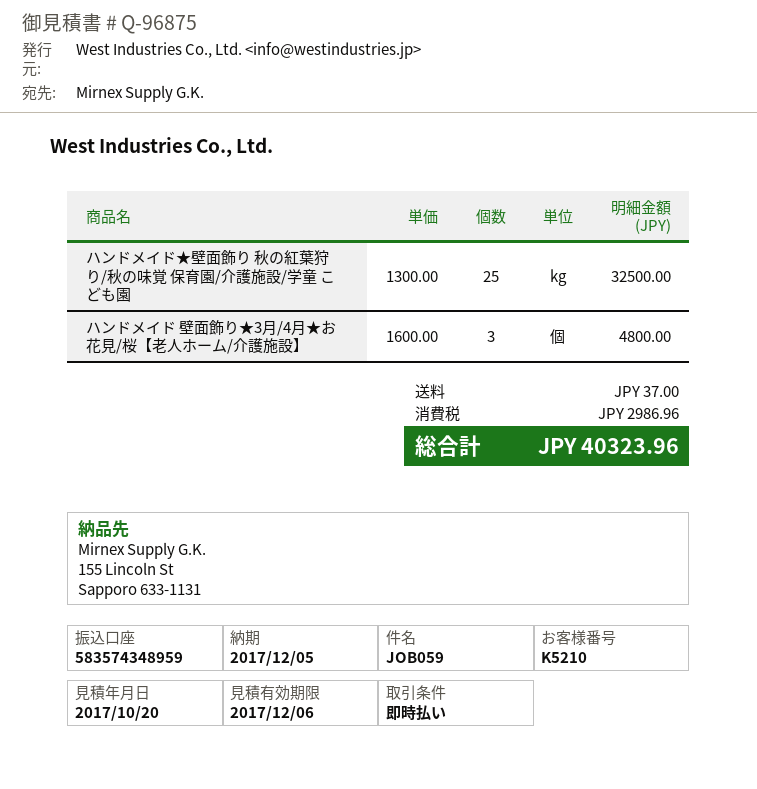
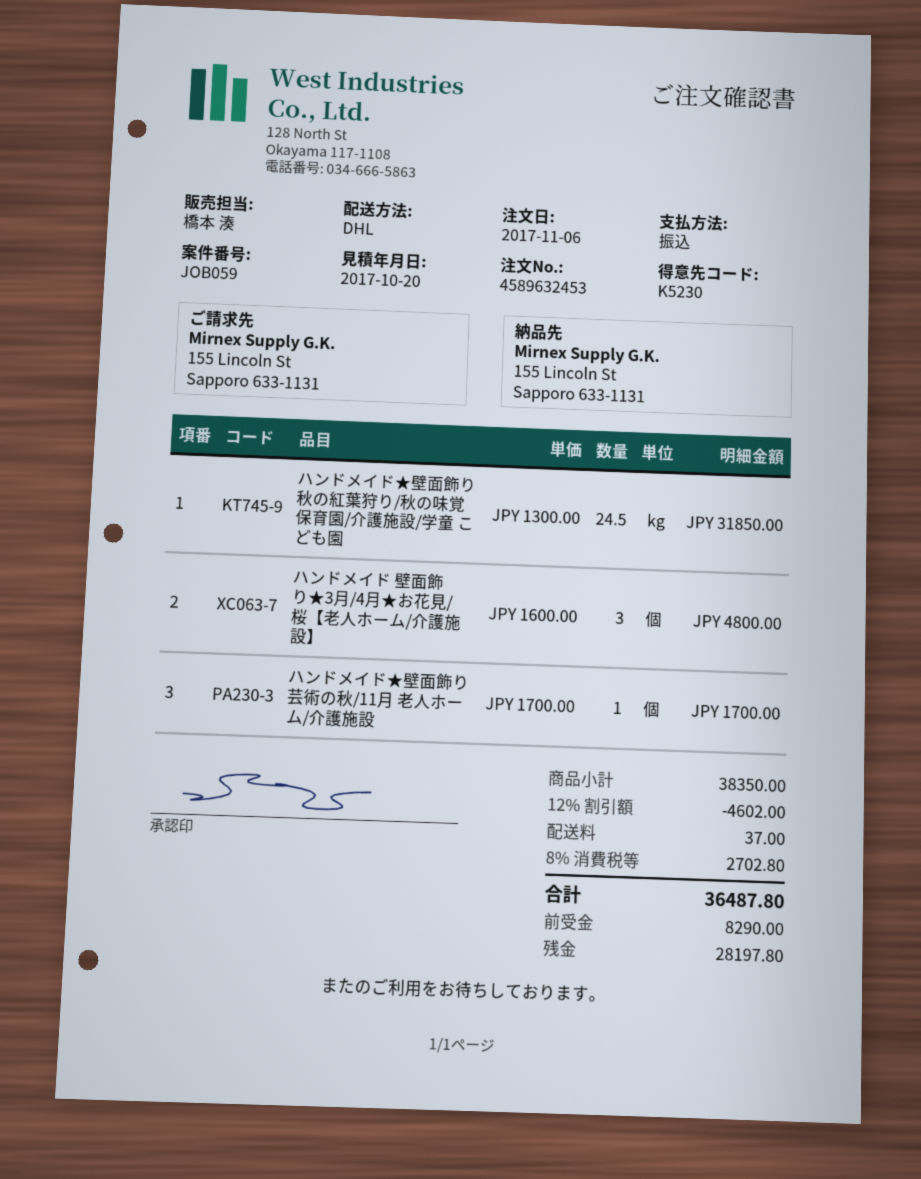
customer number: K5210 -> K5230
ハンドメイド★壁面飾り 秋の紅葉狩り/秋の味覚 保育園/介護施設/学童 こども園: 25 x 1300.00 = 32500.00 -> 24.5 x 1300.00 = 31850.00
ハンドメイド★壁面飾り 芸術の秋/11月 老人ホーム/介護施設: none -> 1 x 1700.00 = 1700.00
discount: none -> 12% = 4602.00
tax: 2986.96 -> 2702.80
total: 40323.96 -> 36487.80

